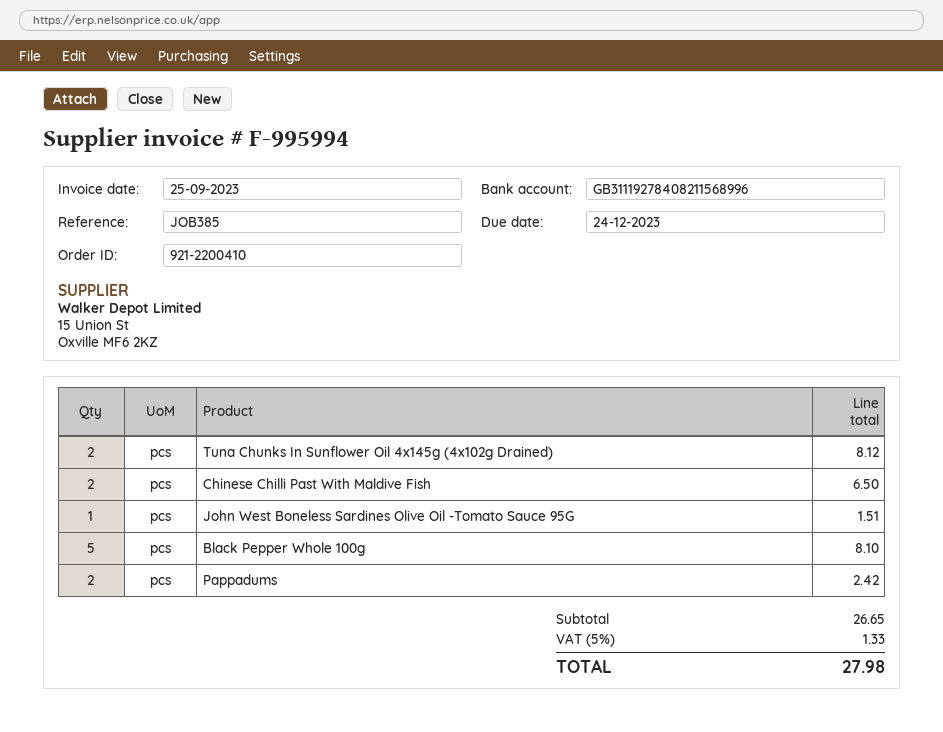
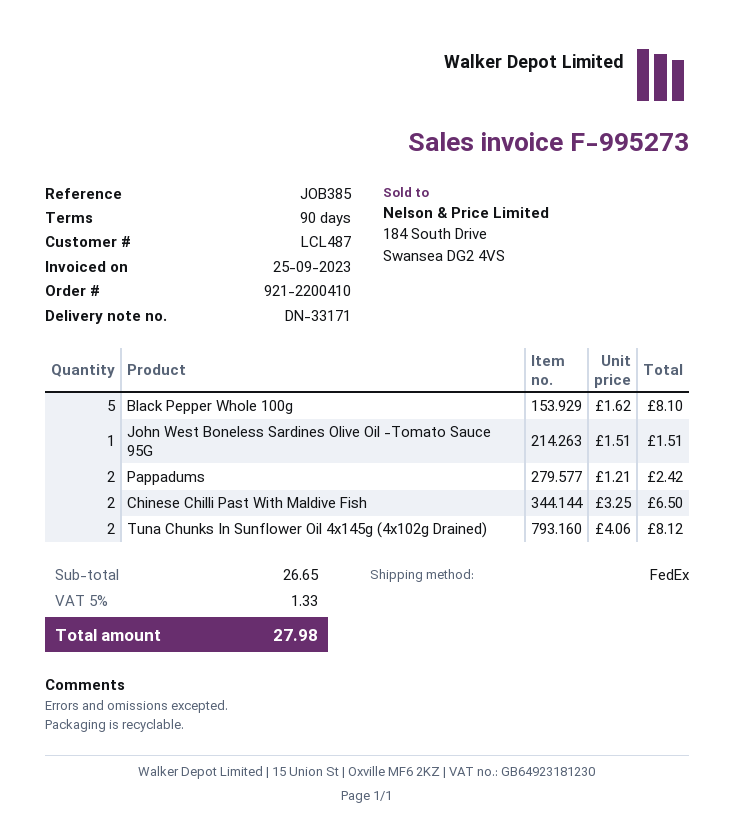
invoice number: F-995994 -> F-995273

